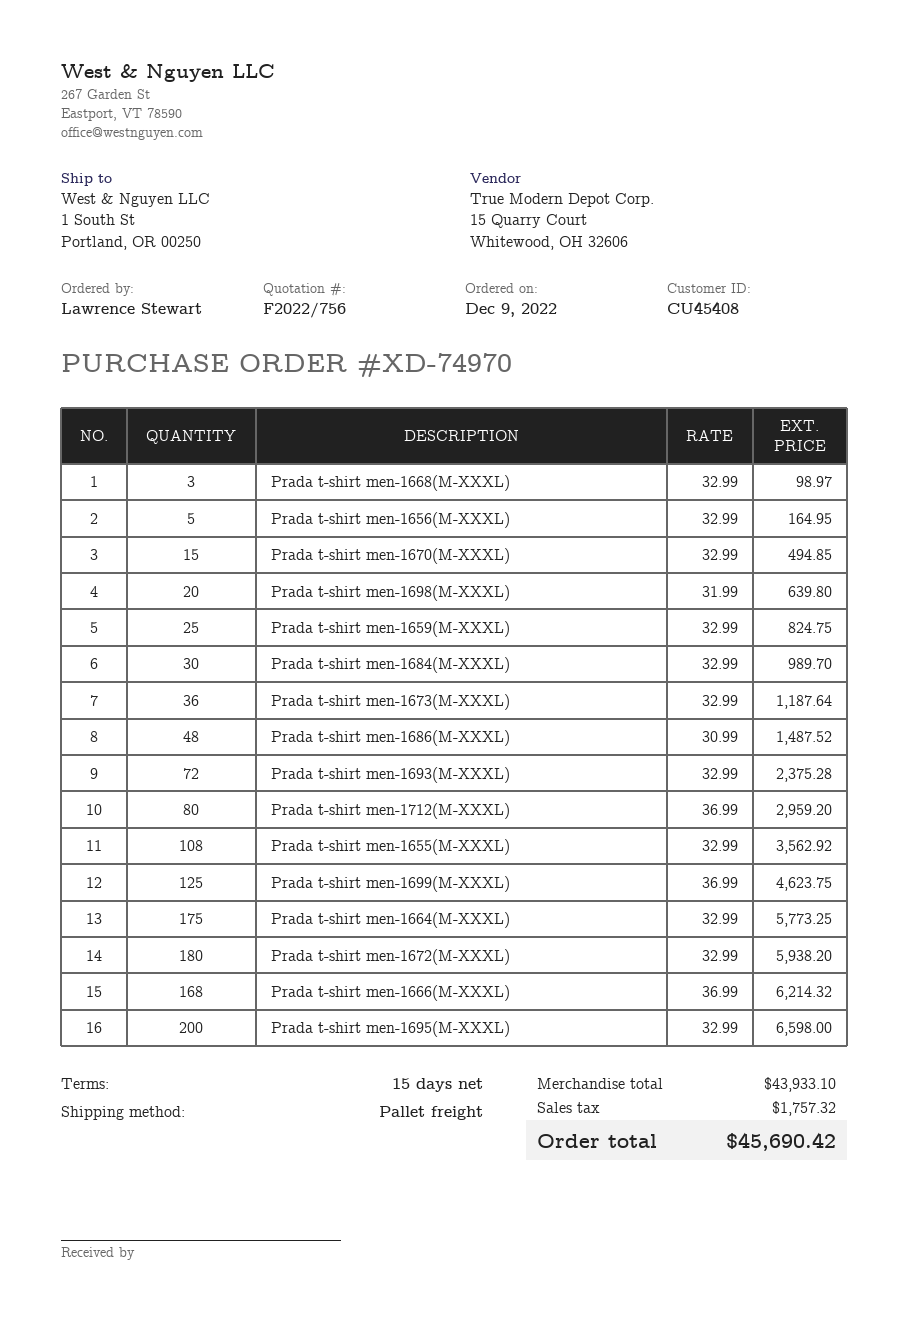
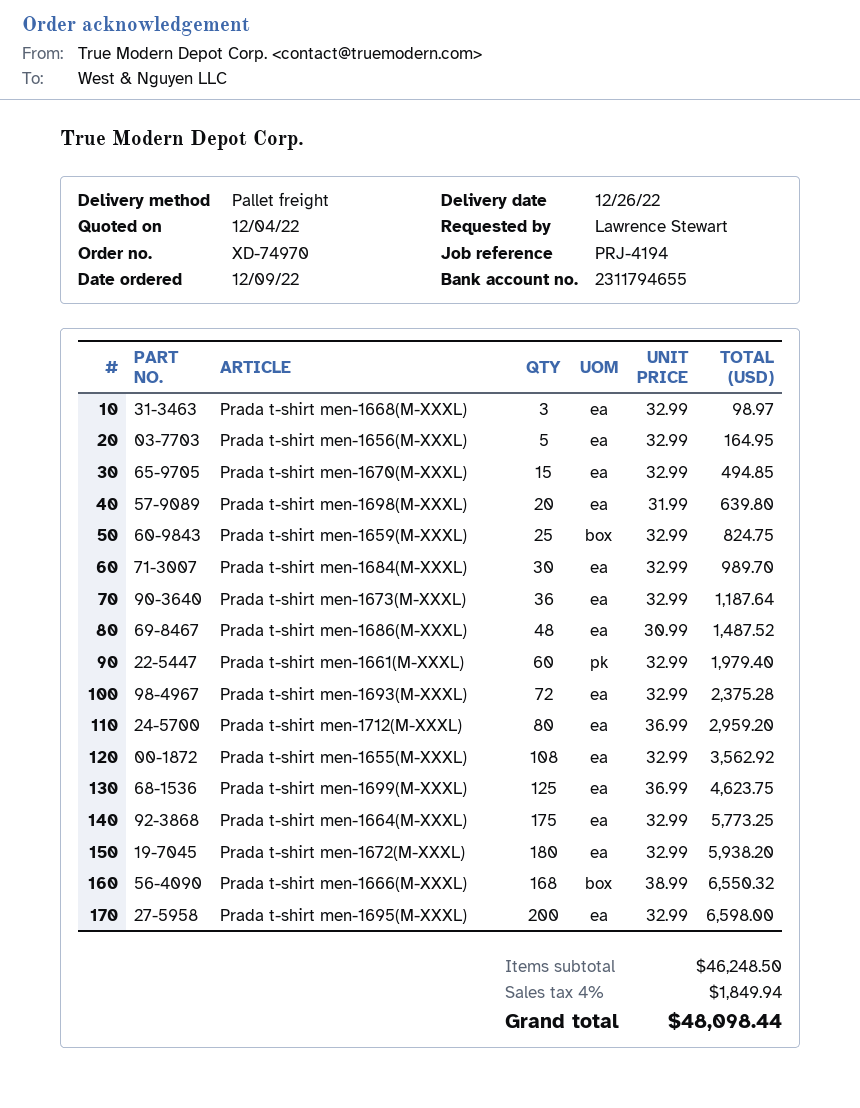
Prada t-shirt men-1666(M-XXXL): 168 x 36.99 = 6214.32 -> 168 x 38.99 = 6550.32
Prada t-shirt men-1661(M-XXXL): none -> 60 x 32.99 = 1979.40
subtotal: 43933.10 -> 46248.50
tax: 1757.32 -> 1849.94
total: 45690.42 -> 48098.44

